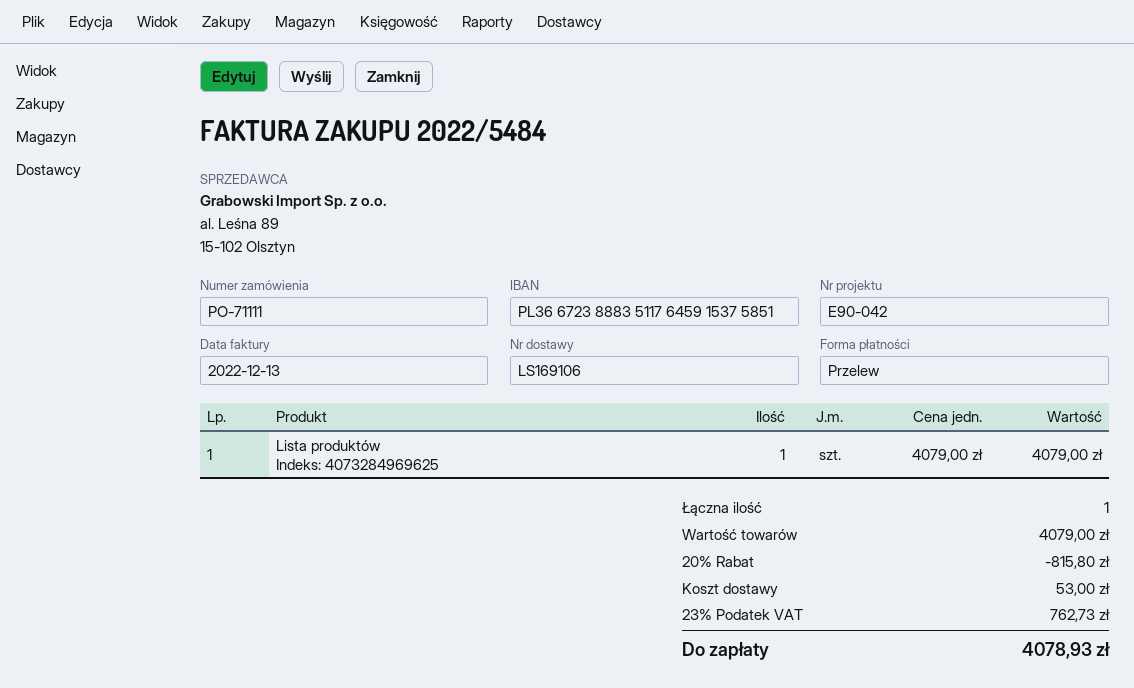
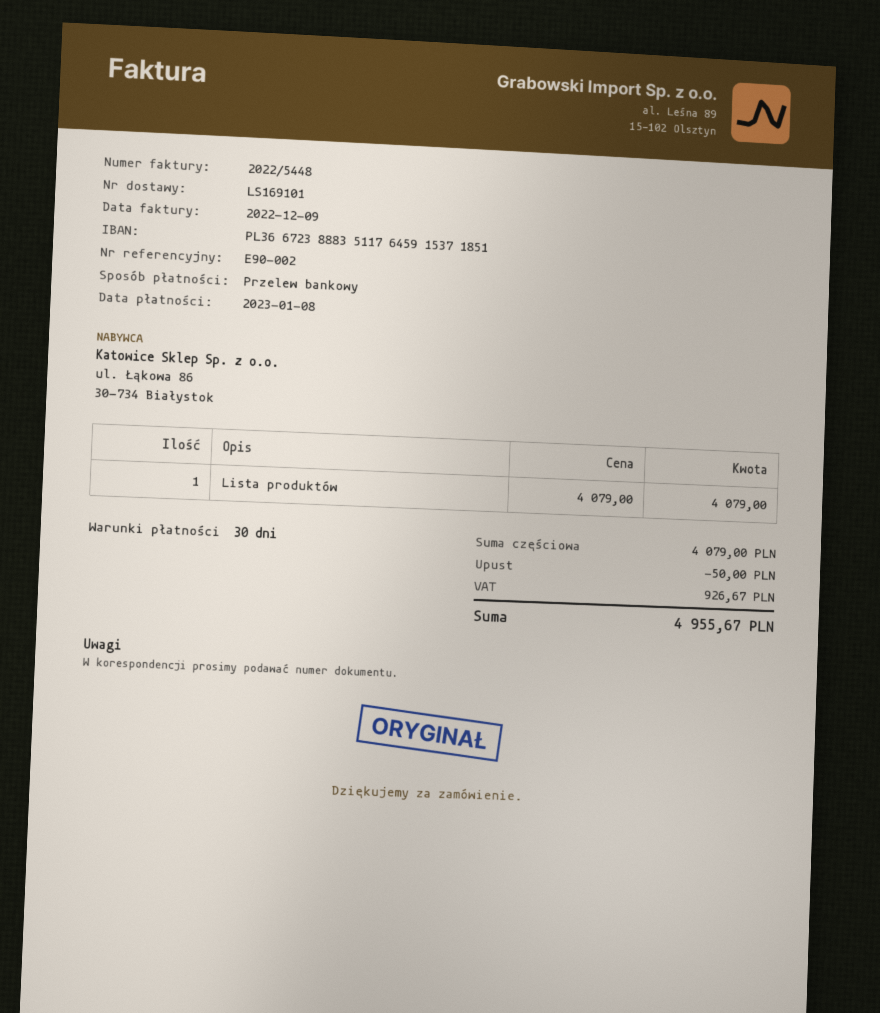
delivery note number: LS169106 -> LS169101
invoice number: 2022/5484 -> 2022/5448
invoice date: 2022-12-13 -> 2022-12-09
reference: E90-042 -> E90-002
bank account: PL36672388835117645915375851 -> PL36672388835117645915371851
discount: 815.80 -> 50.00
shipping: 53.00 -> none
tax: 762.73 -> 926.67
total: 4078.93 -> 4955.67

